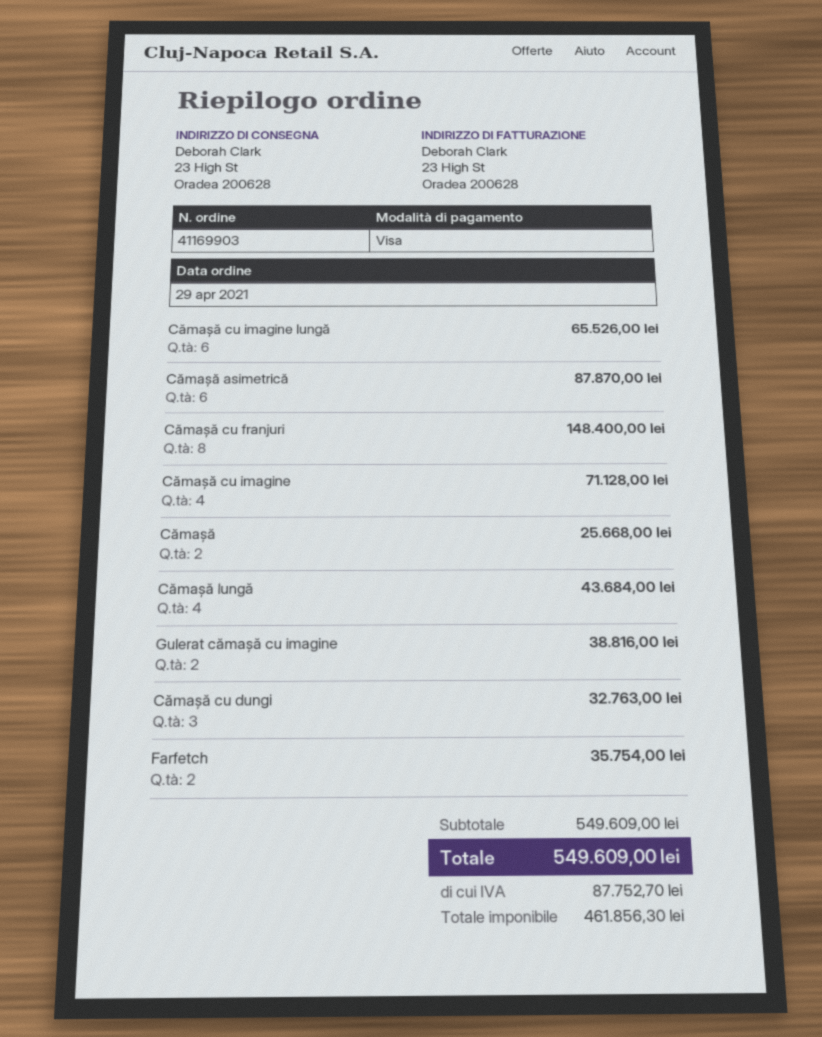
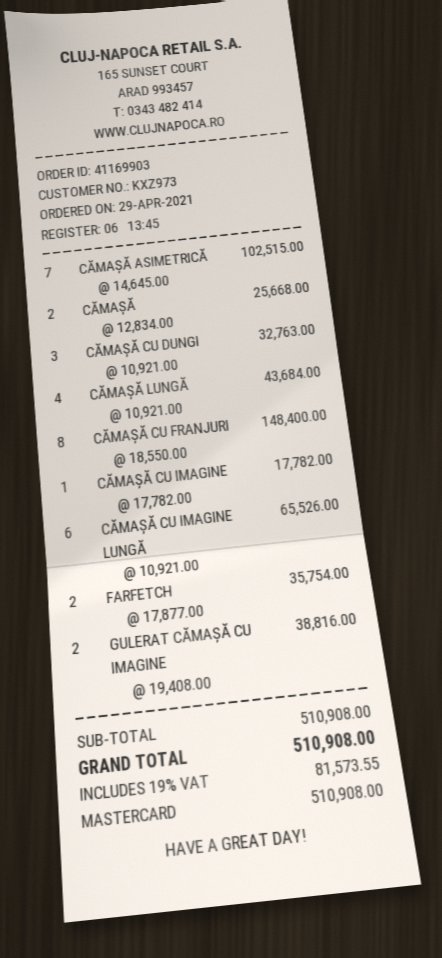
payment method: Visa -> Mastercard
Cămașă asimetrică: 6 for 87870.00 -> 7 for 102515.00
Cămașă cu imagine: 4 for 71128.00 -> 1 for 17782.00
subtotal: 549609.00 -> 510908.00
tax: 87752.70 -> 81573.55
total: 549609.00 -> 510908.00

